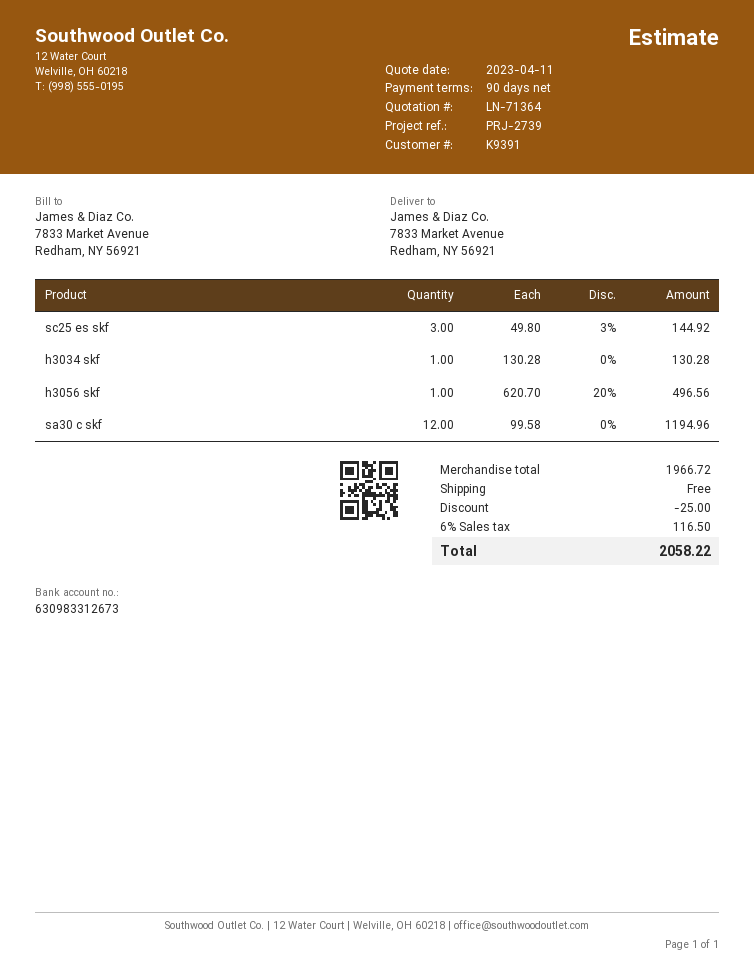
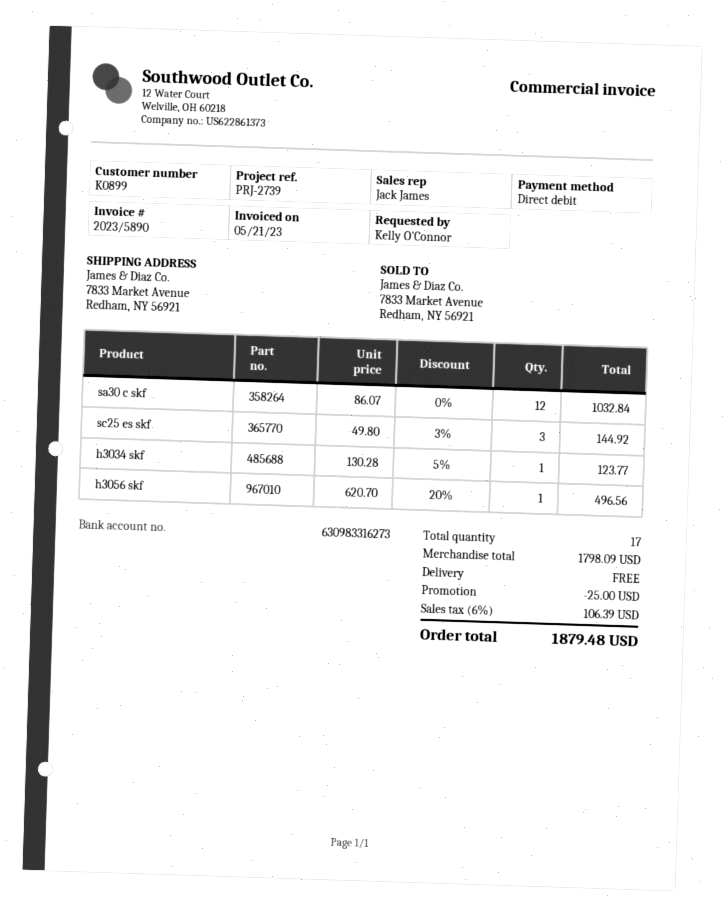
customer number: K9391 -> K0899
bank account: 630983312673 -> 630983316273
h3034 skf: 1 x 130.28 = 130.28 -> 1 x 130.28 - 5% = 123.77
sa30 c skf: 12 x 99.58 = 1194.96 -> 12 x 86.07 = 1032.84
subtotal: 1966.72 -> 1798.09
tax: 6% = 116.50 -> 6% = 106.39
total: 2058.22 -> 1879.48

